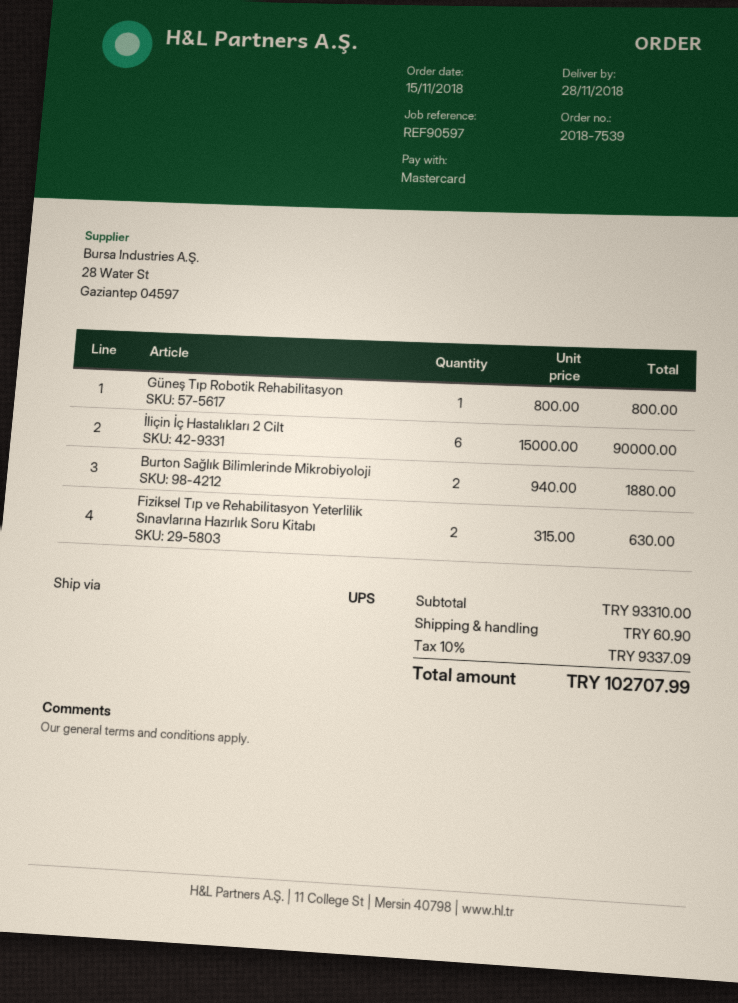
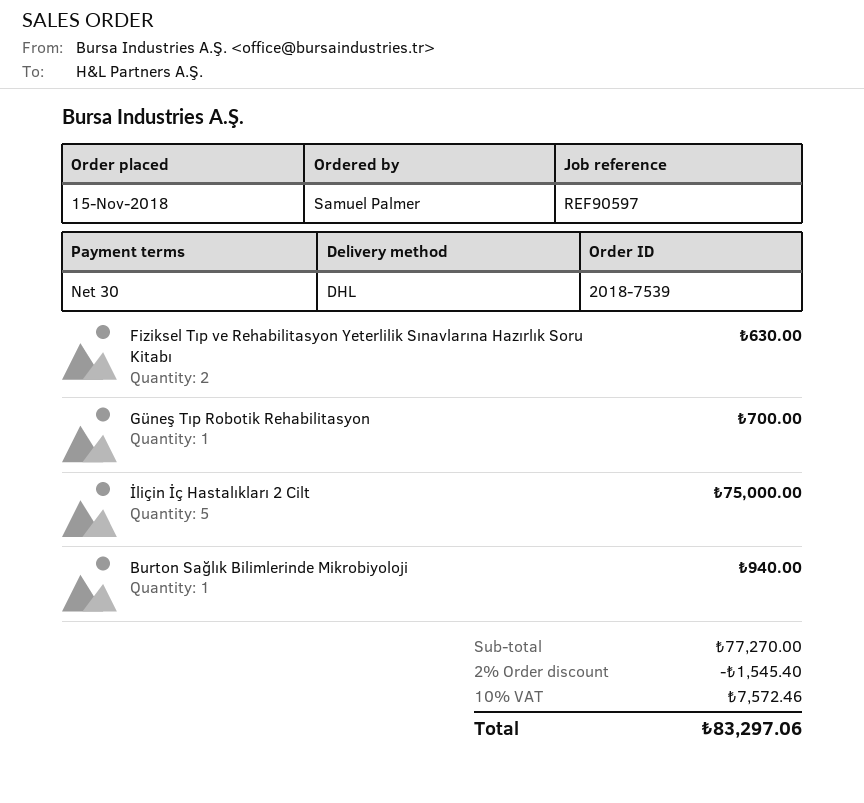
shipping method: UPS -> DHL
Güneş Tıp Robotik Rehabilitasyon: 1 for 800.00 -> 1 for 700.00
İliçin İç Hastalıkları 2 Cilt: 6 for 90000.00 -> 5 for 75000.00
Burton Sağlık Bilimlerinde Mikrobiyoloji: 2 for 1880.00 -> 1 for 940.00
subtotal: 93310.00 -> 77270.00
discount: none -> 2% = 1545.40
shipping: 60.90 -> none
tax: 10% = 9337.09 -> 10% = 7572.46
total: 102707.99 -> 83297.06

